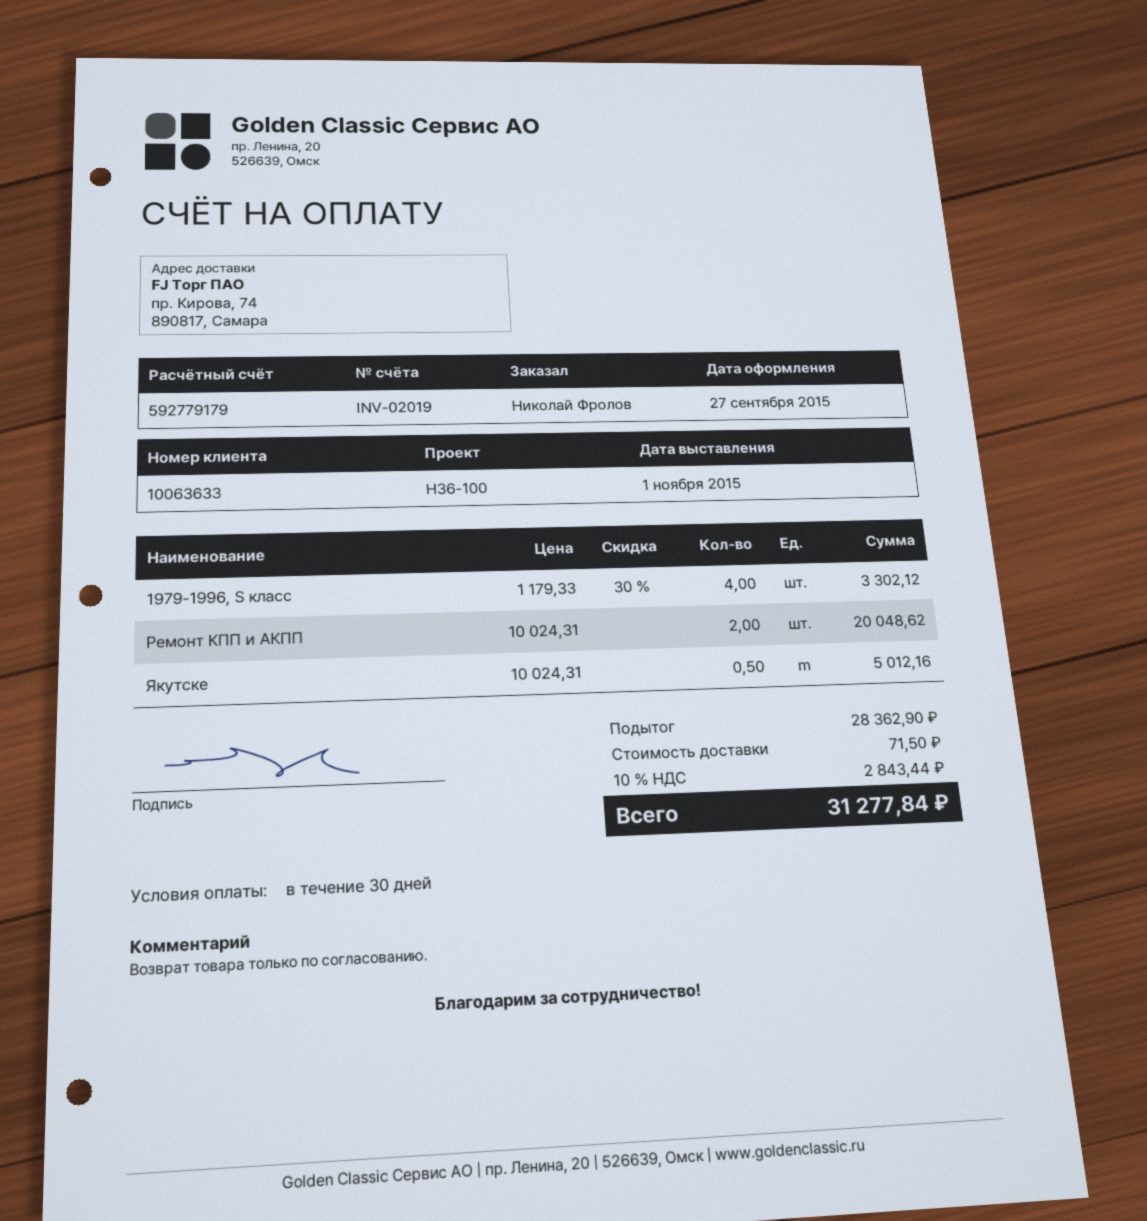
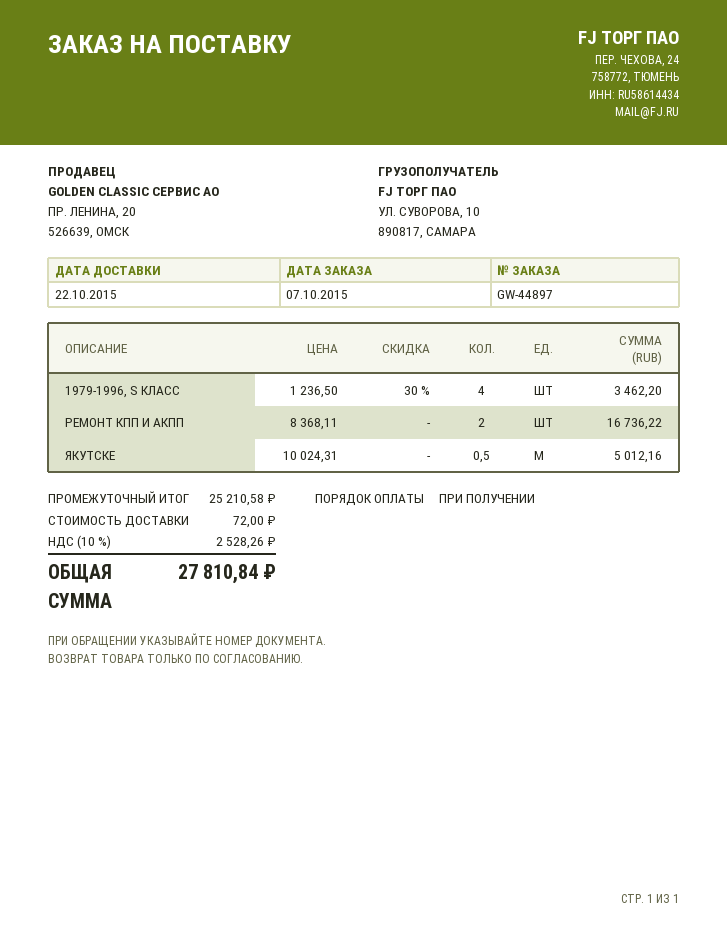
order date: 2015-09-27 -> 2015-10-07
payment terms: 30 days -> on receipt
ship to: пр. Кирова, 74, 890817, Самара -> УЛ. СУВОРОВА, 10, 890817, САМАРА
1979-1996, S класс: 4 x 1179.33 - 30% = 3302.12 -> 4 x 1236.50 - 30% = 3462.20
Ремонт КПП и АКПП: 2 x 10024.31 = 20048.62 -> 2 x 8368.11 = 16736.22
subtotal: 28362.90 -> 25210.58
shipping: 71.50 -> 72.00
tax: 10% = 2843.44 -> 10% = 2528.26
total: 31277.84 -> 27810.84

